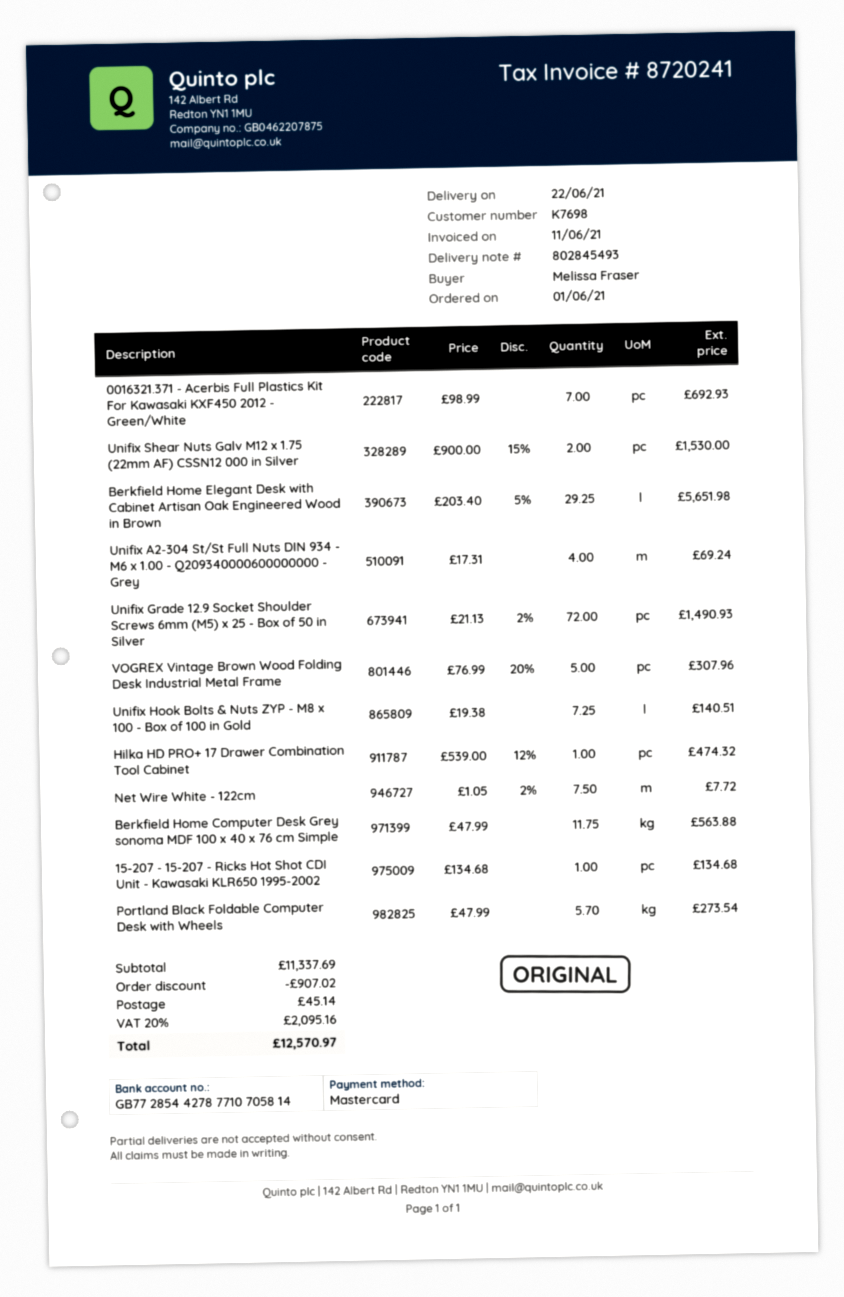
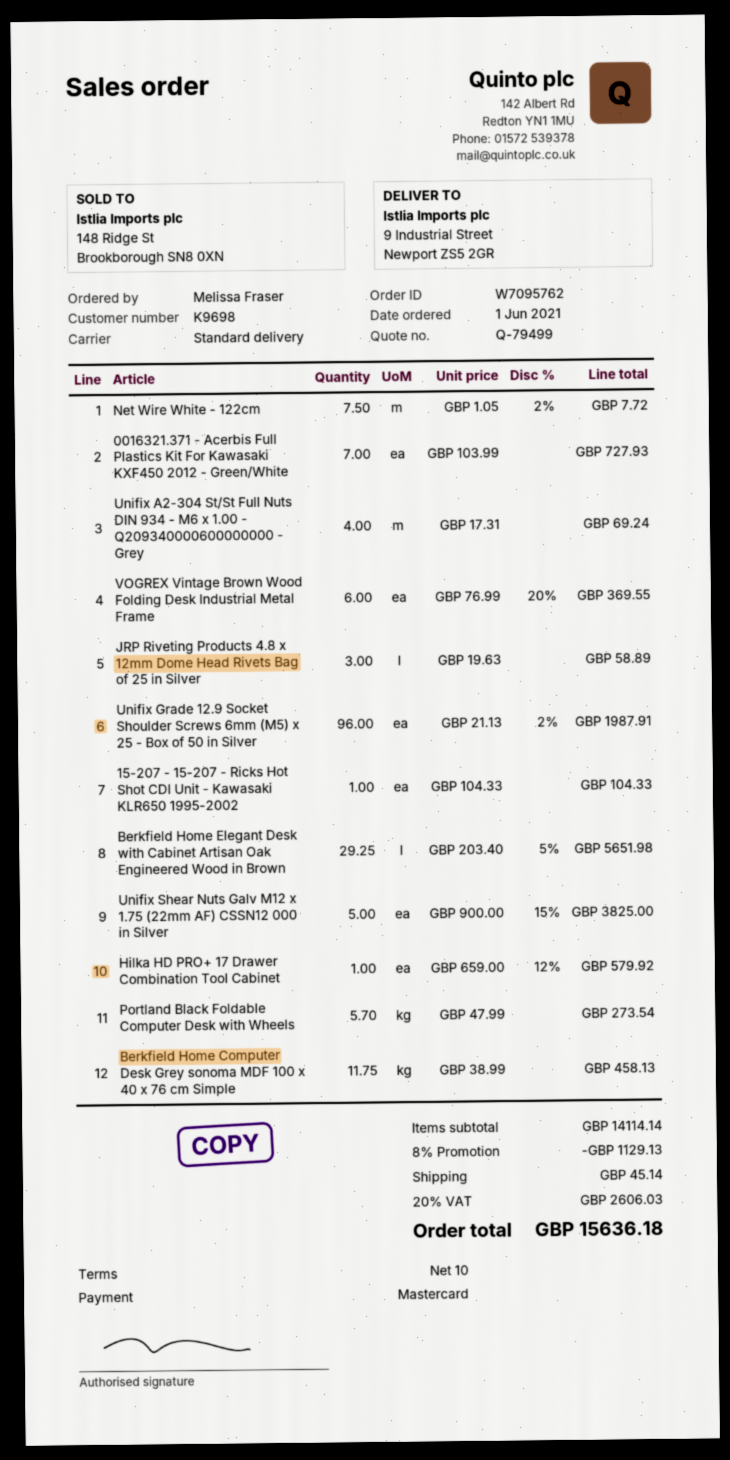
customer number: K7698 -> K9698
0016321.371 - Acerbis Full Plastics Kit For Kawasaki KXF450 2012 - Green/White: 7 x 98.99 = 692.93 -> 7 x 103.99 = 727.93
Unifix Shear Nuts Galv M12 x 1.75 (22mm AF) CSSN12 000 in Silver: 2 x 900.00 - 15% = 1530.00 -> 5 x 900.00 - 15% = 3825.00
Unifix Grade 12.9 Socket Shoulder Screws 6mm (M5) x 25 - Box of 50 in Silver: 72 x 21.13 - 2% = 1490.93 -> 96 x 21.13 - 2% = 1987.91
VOGREX Vintage Brown Wood Folding Desk Industrial Metal Frame: 5 x 76.99 - 20% = 307.96 -> 6 x 76.99 - 20% = 369.55
Unifix Hook Bolts & Nuts ZYP - M8 x 100 - Box of 100 in Gold: 7.25 x 19.38 = 140.51 -> none
Hilka HD PRO+ 17 Drawer Combination Tool Cabinet: 1 x 539.00 - 12% = 474.32 -> 1 x 659.00 - 12% = 579.92
Berkfield Home Computer Desk Grey sonoma MDF 100 x 40 x 76 cm Simple: 11.75 x 47.99 = 563.88 -> 11.75 x 38.99 = 458.13
15-207 - 15-207 - Ricks Hot Shot CDI Unit - Kawasaki KLR650 1995-2002: 1 x 134.68 = 134.68 -> 1 x 104.33 = 104.33
JRP Riveting Products 4.8 x 12mm Dome Head Rivets Bag of 25 in Silver: none -> 3 x 19.63 = 58.89
subtotal: 11337.69 -> 14114.14
discount: 907.02 -> 1129.13
tax: 20% = 2095.16 -> 20% = 2606.03
total: 12570.97 -> 15636.18

